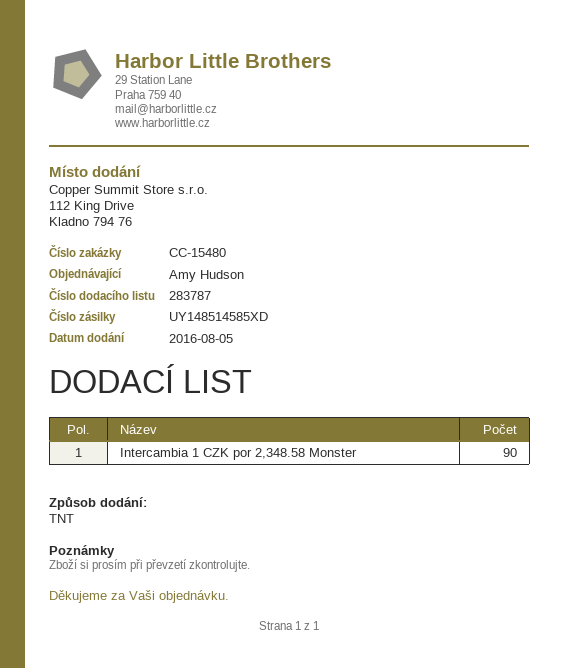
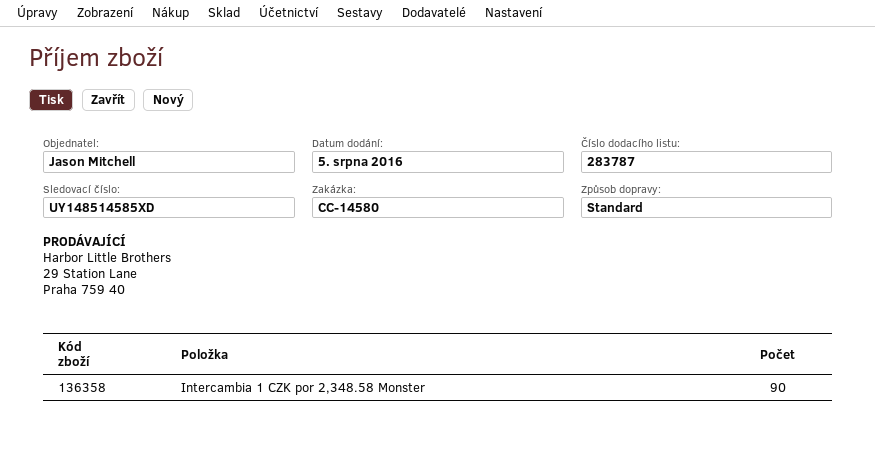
reference: CC-15480 -> CC-14580
ordered by: Amy Hudson -> Jason Mitchell
shipping method: TNT -> standard

